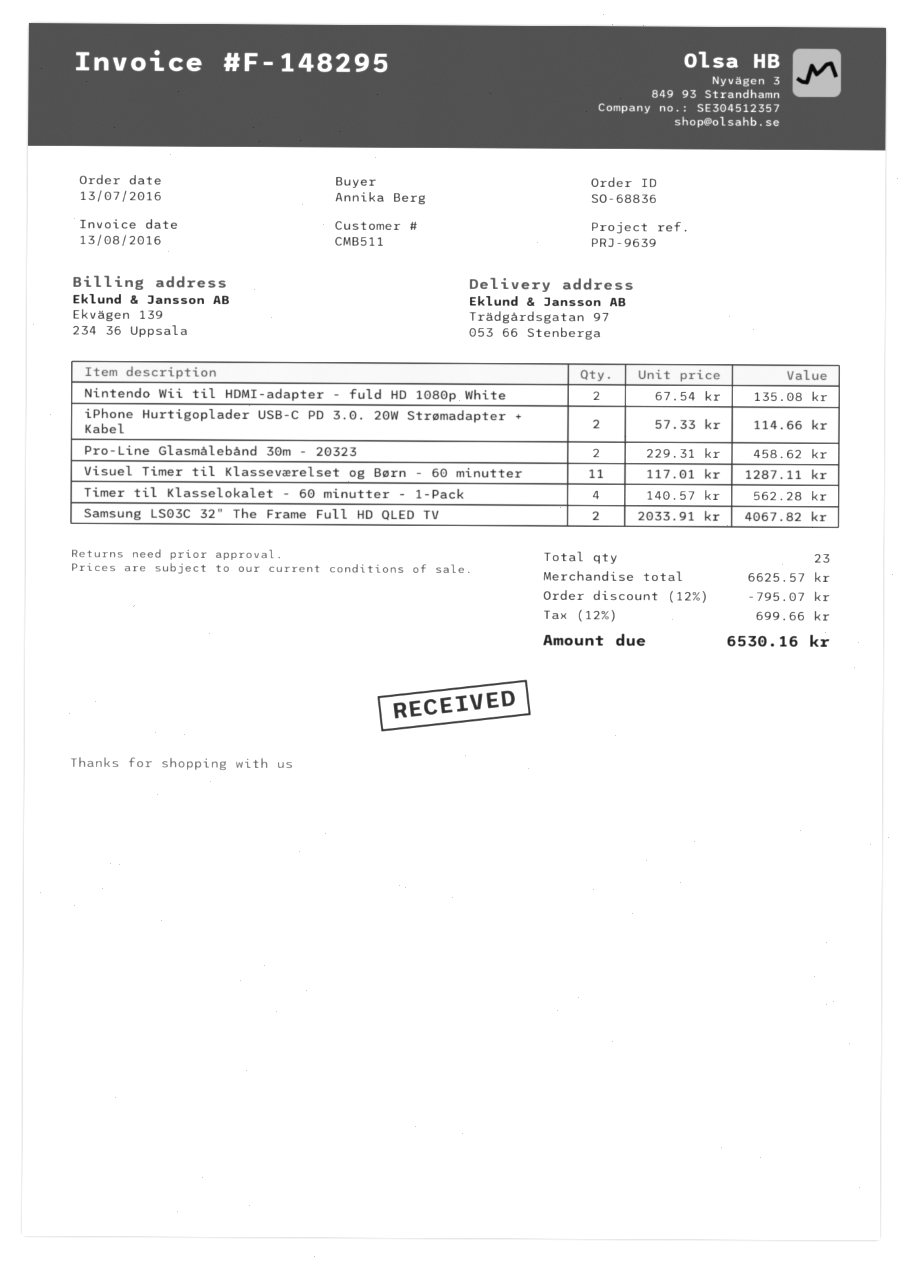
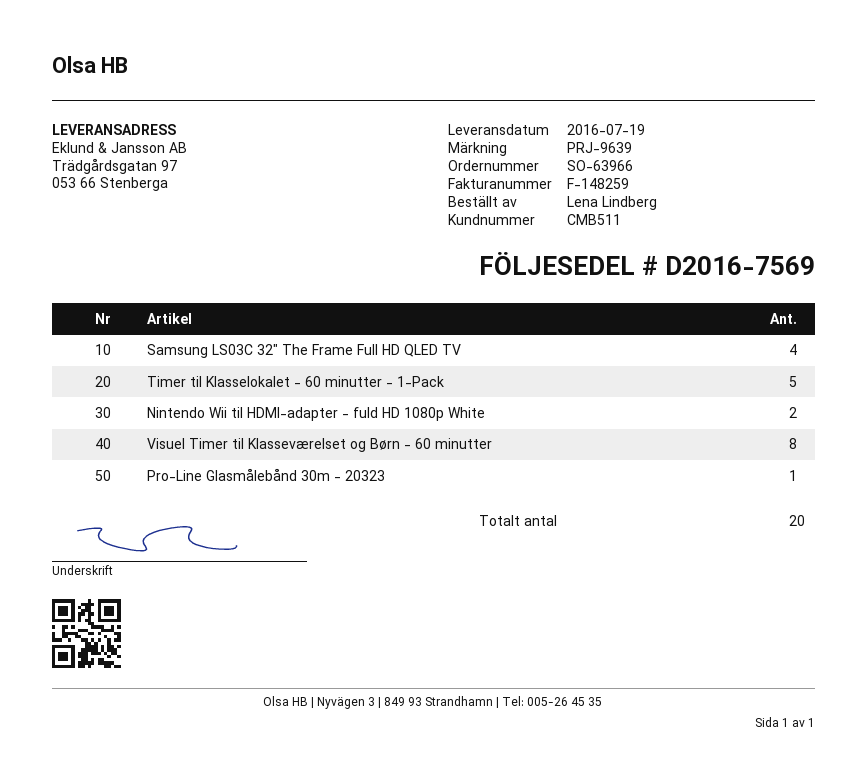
order number: SO-68836 -> SO-63966
invoice number: F-148295 -> F-148259
ordered by: Annika Berg -> Lena Lindberg
iPhone Hurtigoplader USB-C PD 3.0. 20W Strømadapter + Kabel: 2 -> none
Pro-Line Glasmålebånd 30m - 20323: 2 -> 1
Visuel Timer til Klasseværelset og Børn - 60 minutter: 11 -> 8
Timer til Klasselokalet - 60 minutter - 1-Pack: 4 -> 5
Samsung LS03C 32" The Frame Full HD QLED TV: 2 -> 4
total quantity: 23 -> 20

